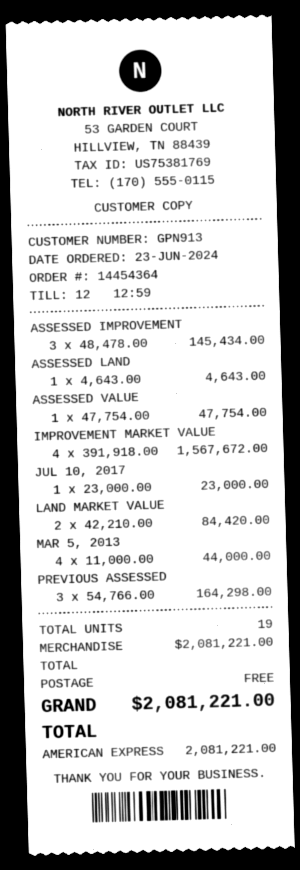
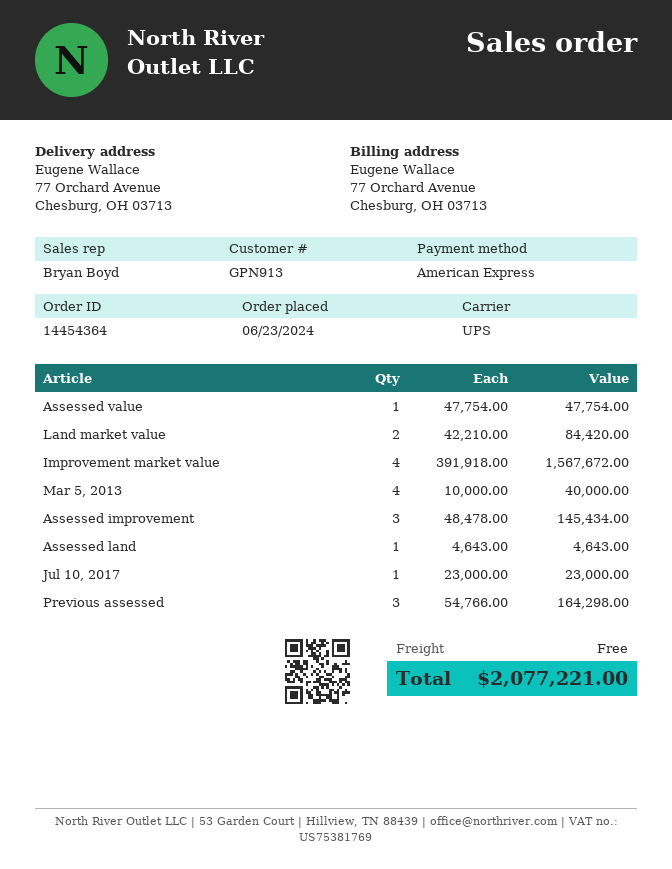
MAR 5, 2013: 4 x 11000.00 = 44000.00 -> 4 x 10000.00 = 40000.00
total: 2081221.00 -> 2077221.00

